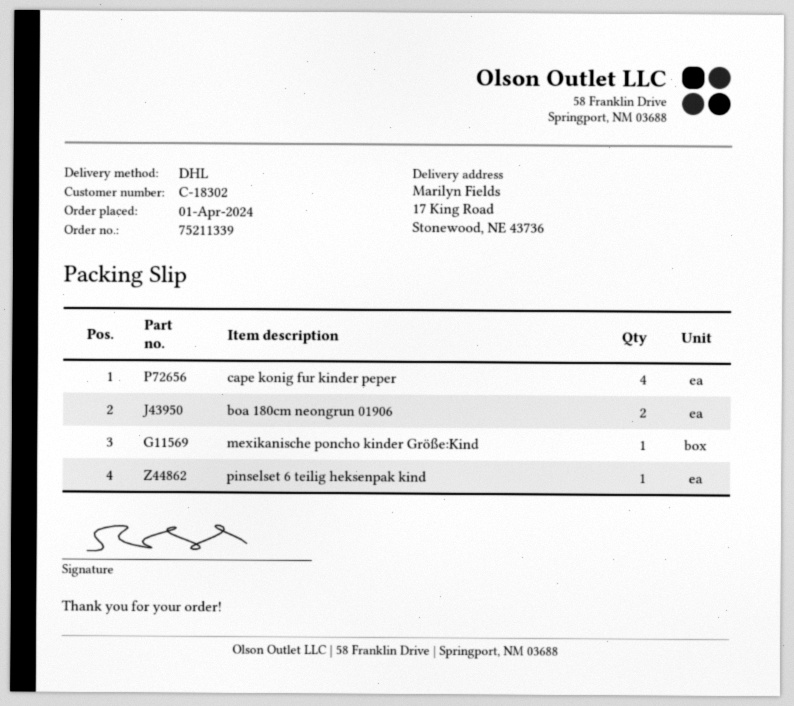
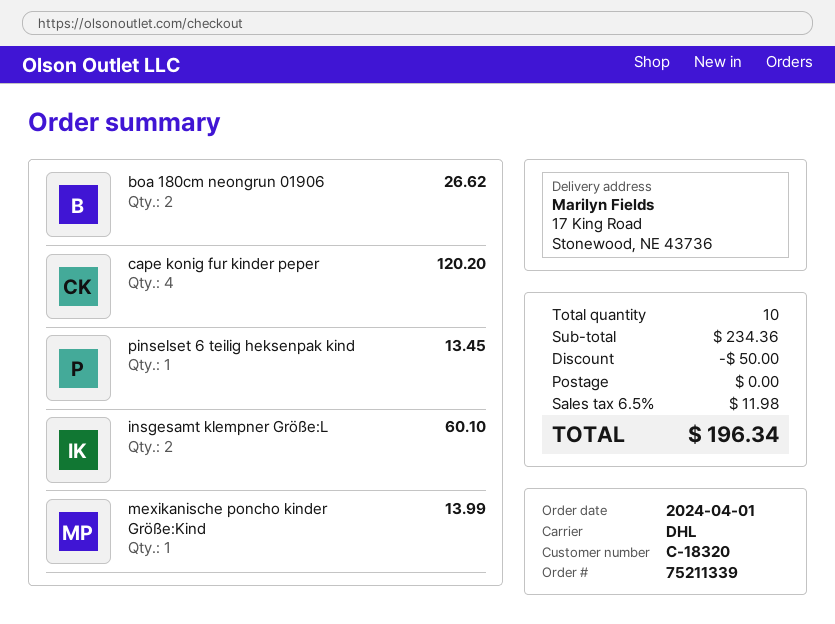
customer number: C-18302 -> C-18320
insgesamt klempner Größe:L: none -> 2

